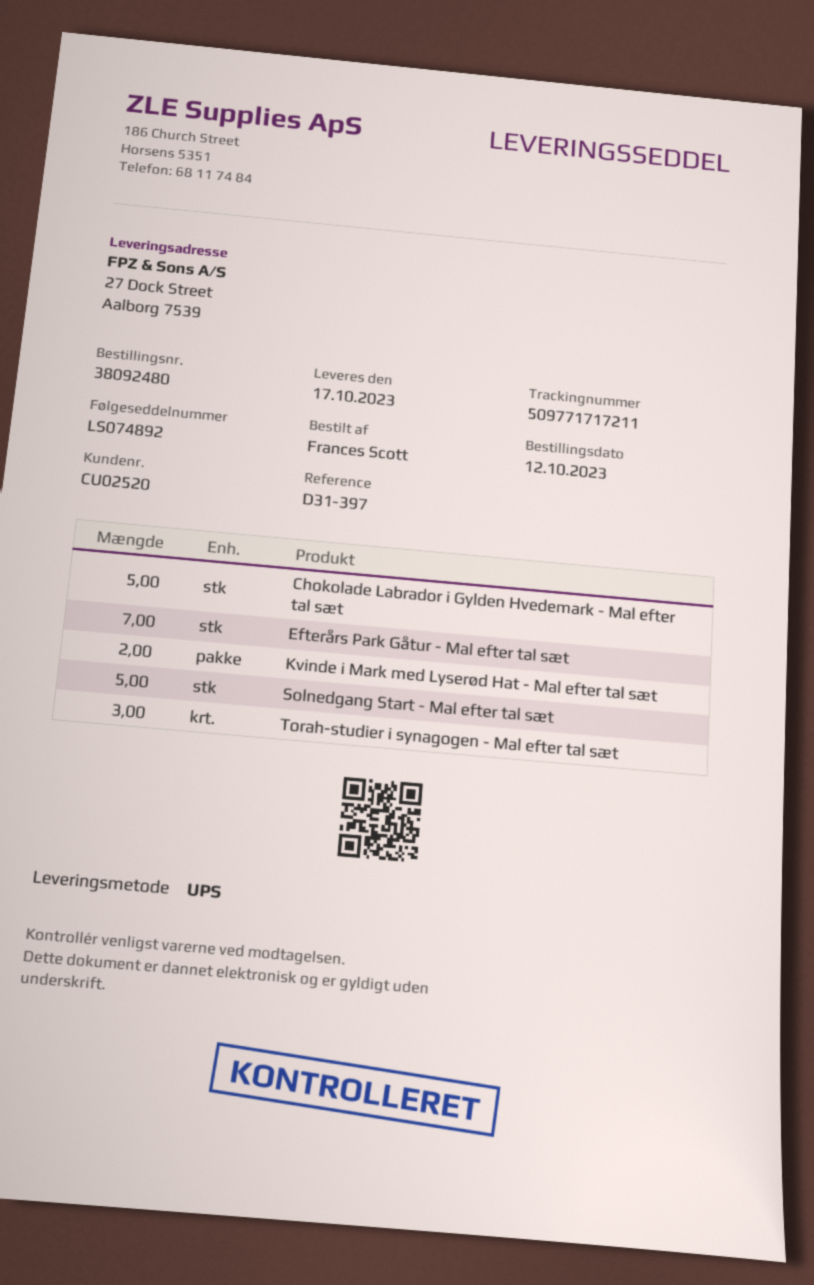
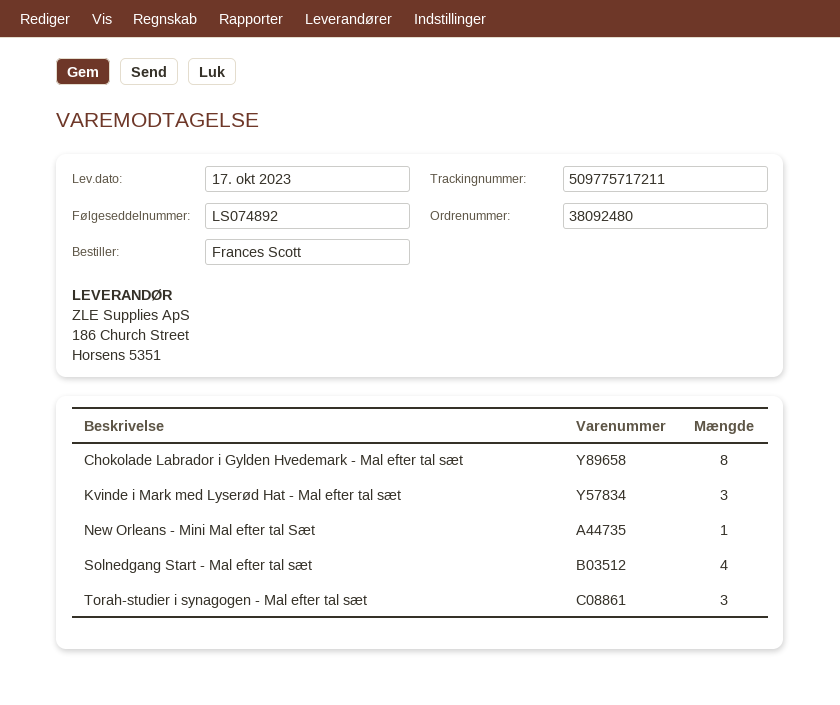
tracking number: 509771717211 -> 509775717211
Chokolade Labrador i Gylden Hvedemark - Mal efter tal sæt: 5 -> 8
Efterårs Park Gåtur - Mal efter tal sæt: 7 -> none
Kvinde i Mark med Lyserød Hat - Mal efter tal sæt: 2 -> 3
Solnedgang Start - Mal efter tal sæt: 5 -> 4
New Orleans - Mini Mal efter tal Sæt: none -> 1

